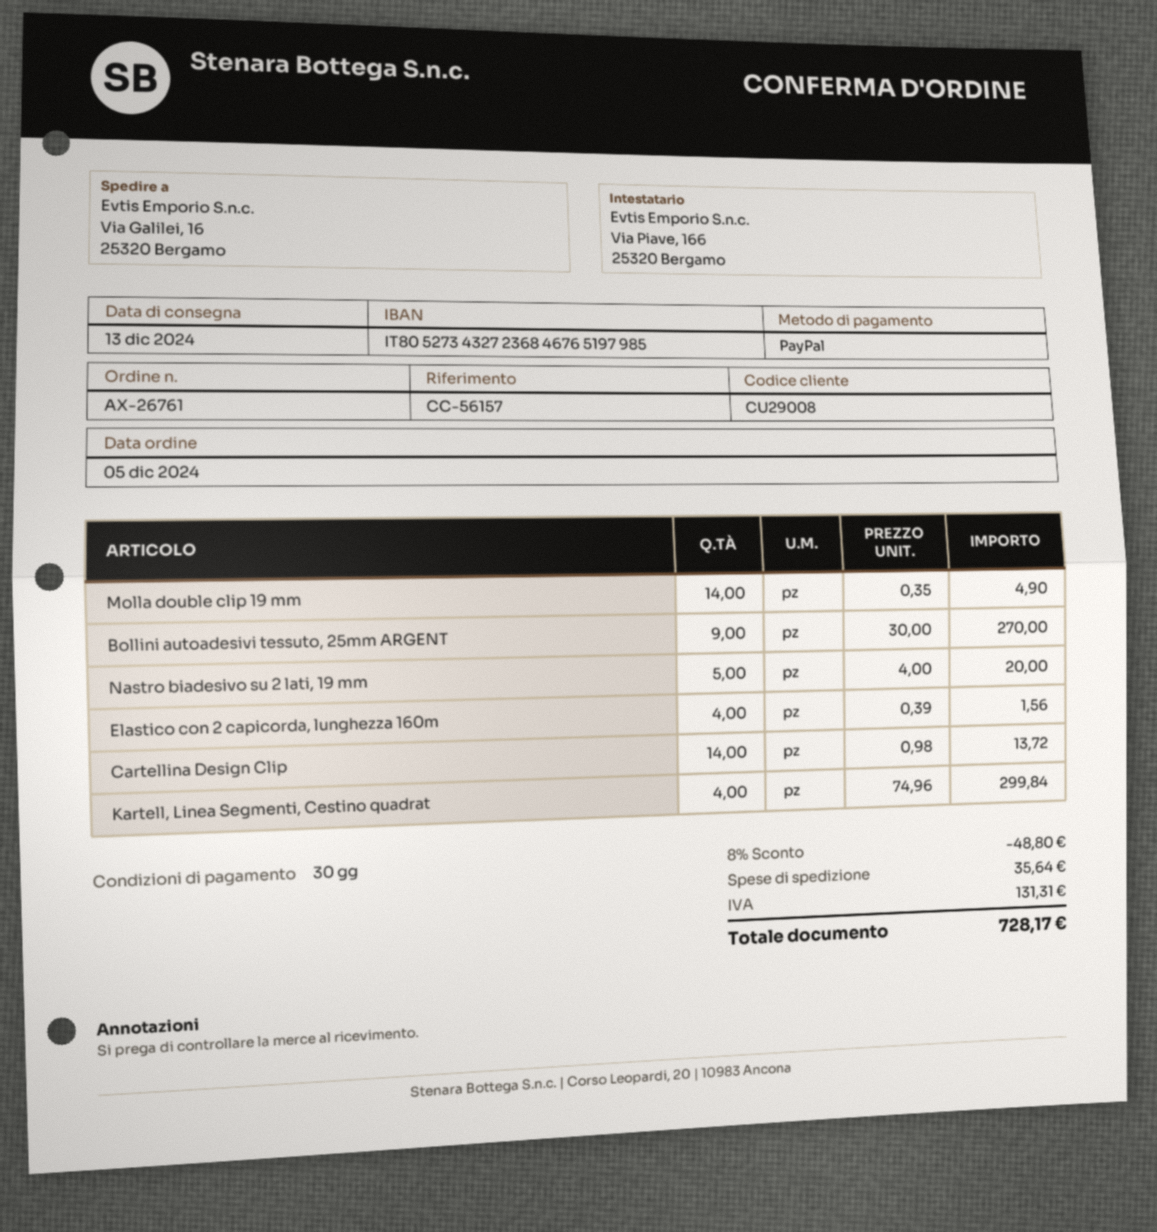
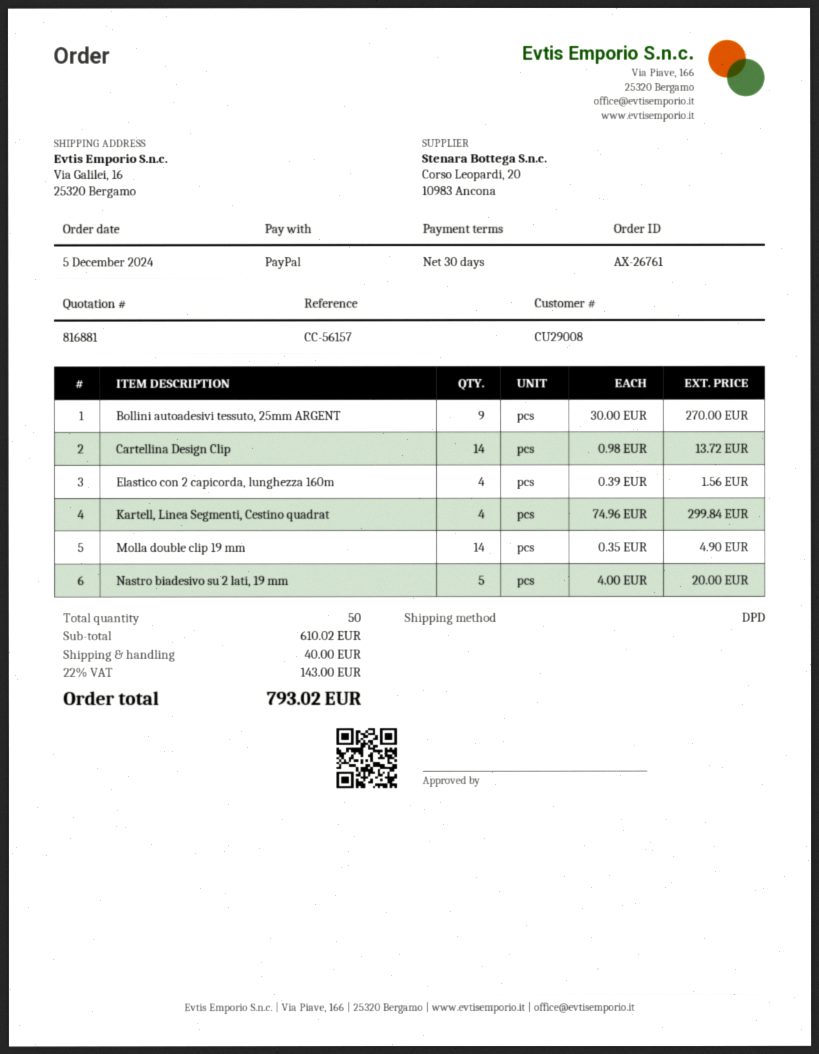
discount: 8% = 48.80 -> none
shipping: 35.64 -> 40.00
tax: 131.31 -> 143.00
total: 728.17 -> 793.02

